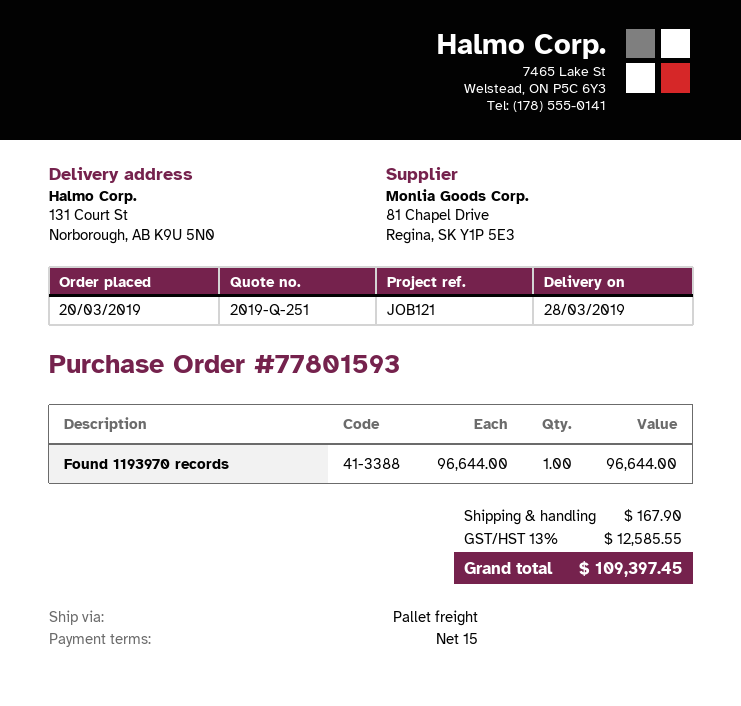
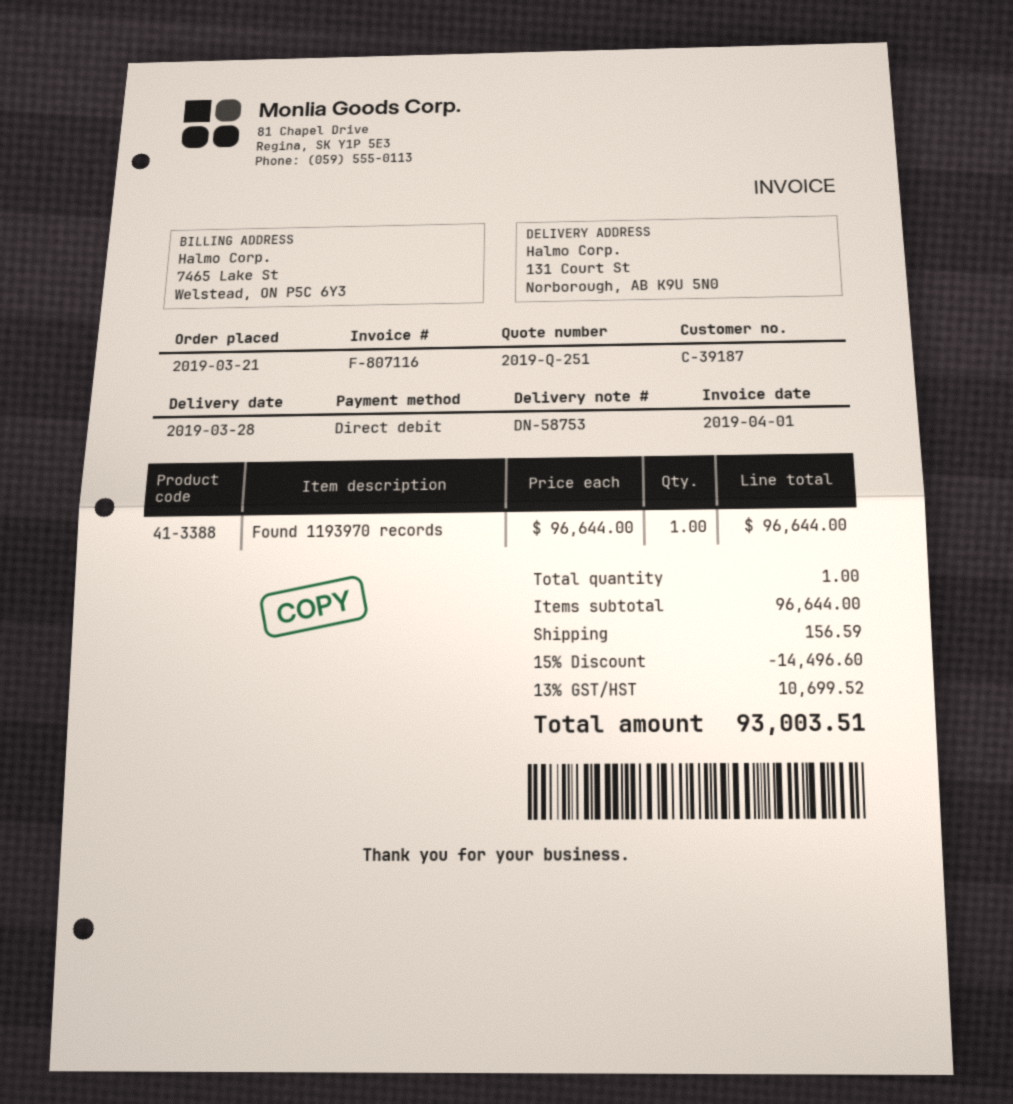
order date: 2019-03-20 -> 2019-03-21
discount: none -> 15% = 14496.60
shipping: 167.90 -> 156.59
tax: 13% = 12585.55 -> 13% = 10699.52
total: 109397.45 -> 93003.51

